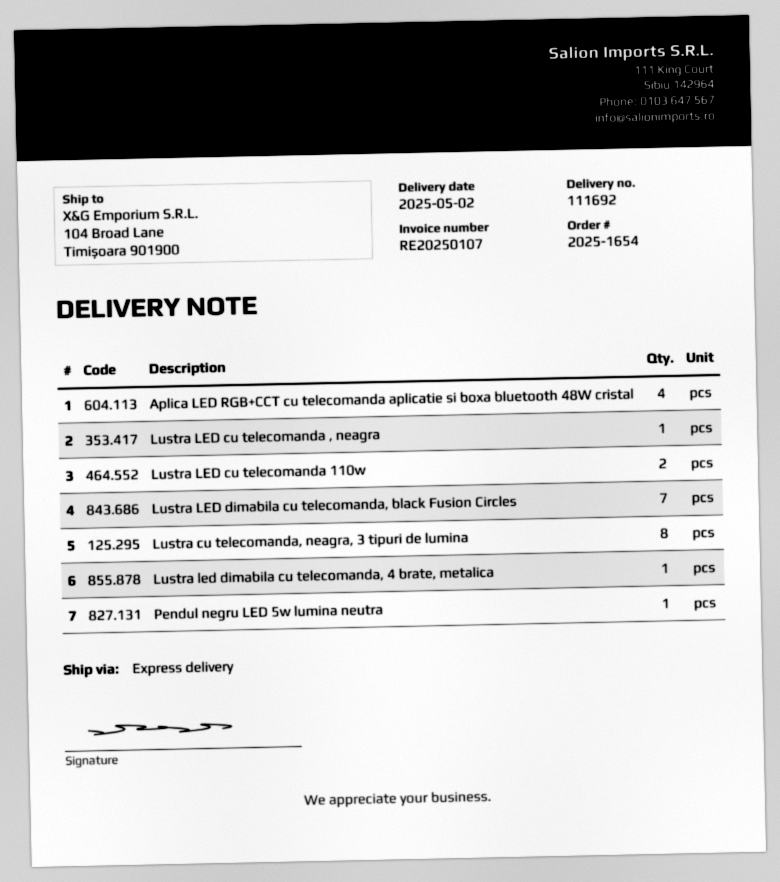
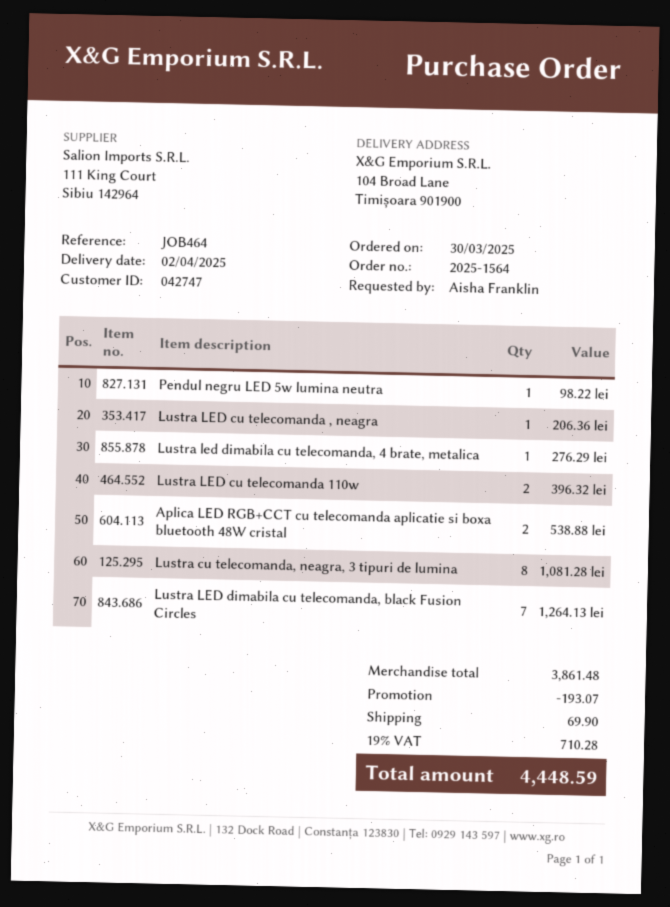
order number: 2025-1654 -> 2025-1564
delivery date: 2025-05-02 -> 2025-04-02
Aplica LED RGB+CCT cu telecomanda aplicatie si boxa bluetooth 48W cristal: 4 -> 2

